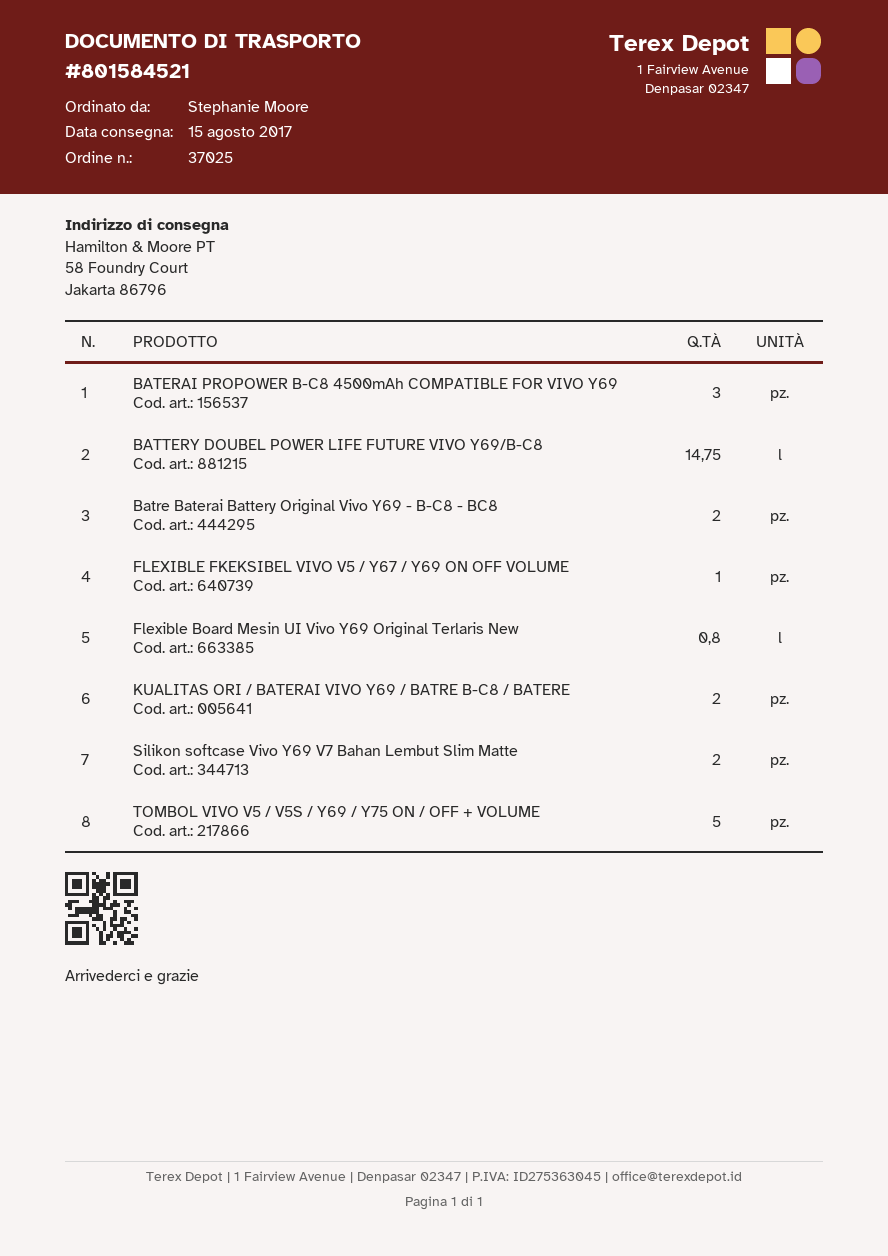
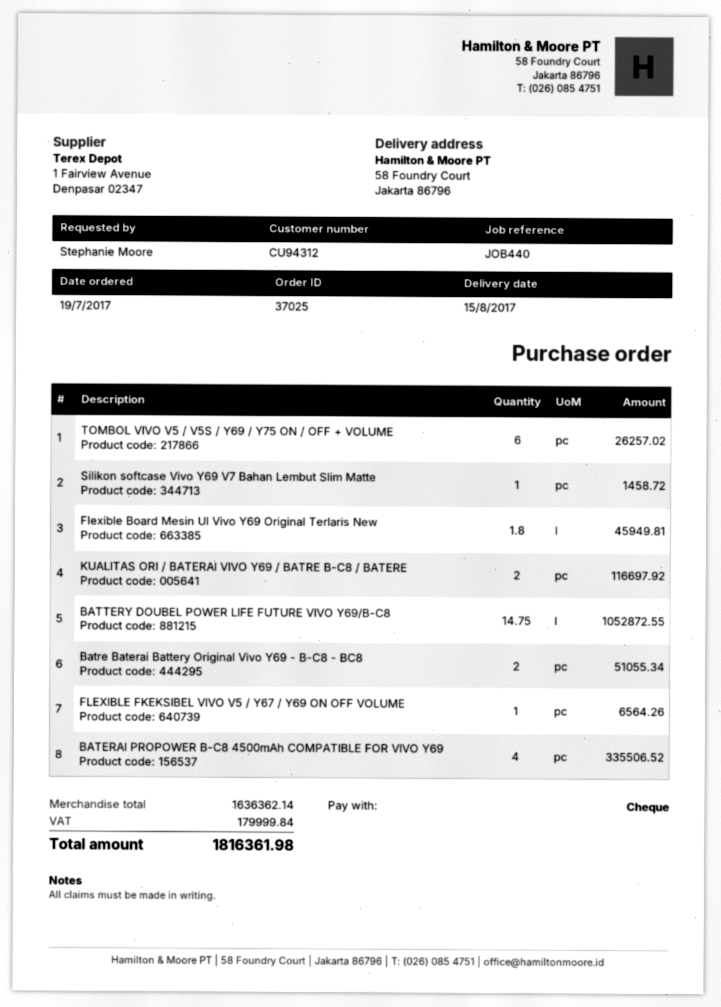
BATERAI PROPOWER B-C8 4500mAh COMPATIBLE FOR VIVO Y69: 3 -> 4
Flexible Board Mesin UI Vivo Y69 Original Terlaris New: 0.8 -> 1.8
Silikon softcase Vivo Y69 V7 Bahan Lembut Slim Matte: 2 -> 1
TOMBOL VIVO V5 / V5S / Y69 / Y75 ON / OFF + VOLUME: 5 -> 6

